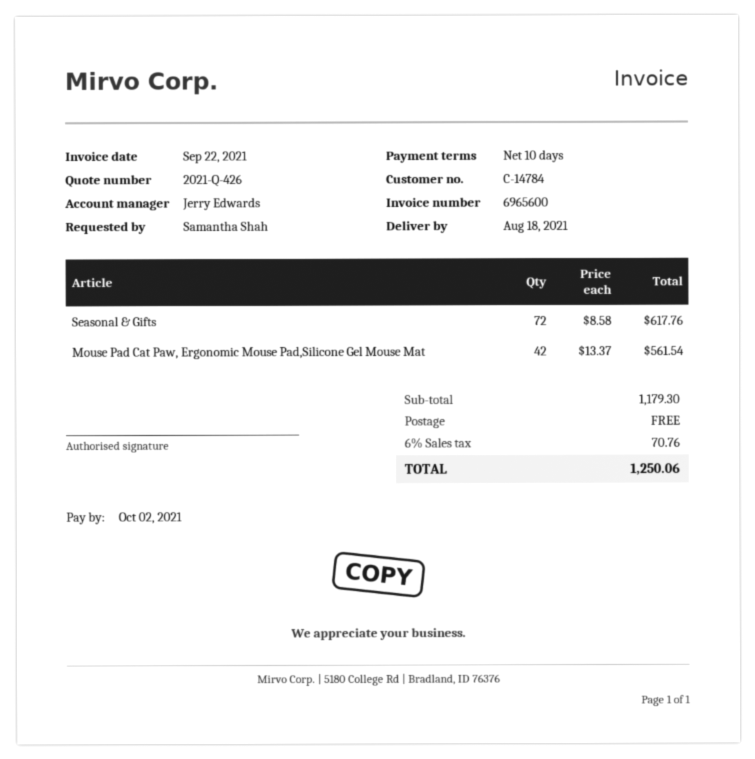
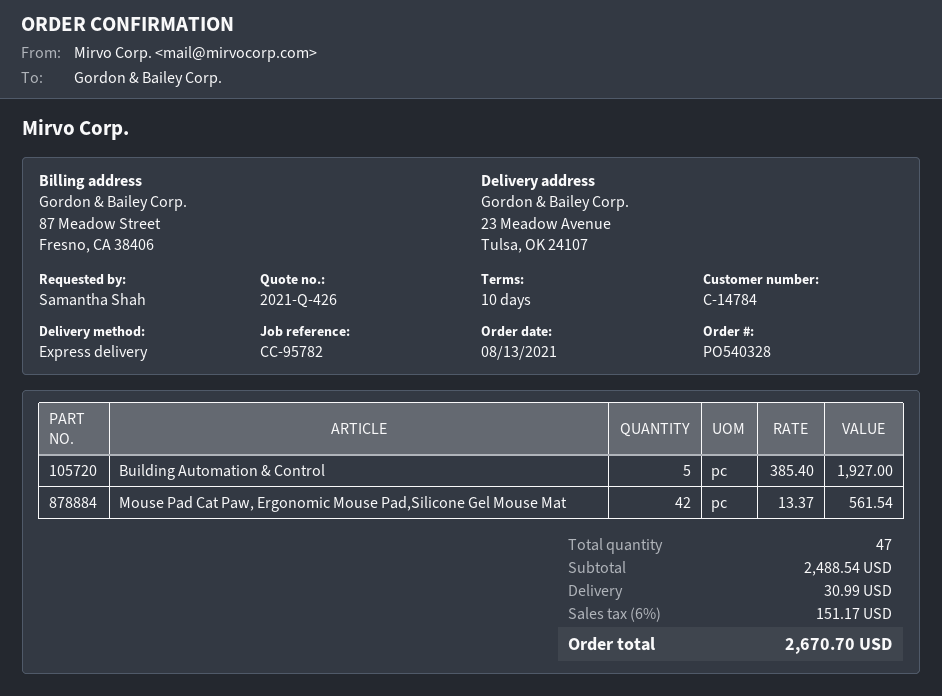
Seasonal & Gifts: 72 x 8.58 = 617.76 -> none
Building Automation & Control: none -> 5 x 385.40 = 1927.00
subtotal: 1179.30 -> 2488.54
shipping: 0.00 -> 30.99
tax: 6% = 70.76 -> 6% = 151.17
total: 1250.06 -> 2670.70

